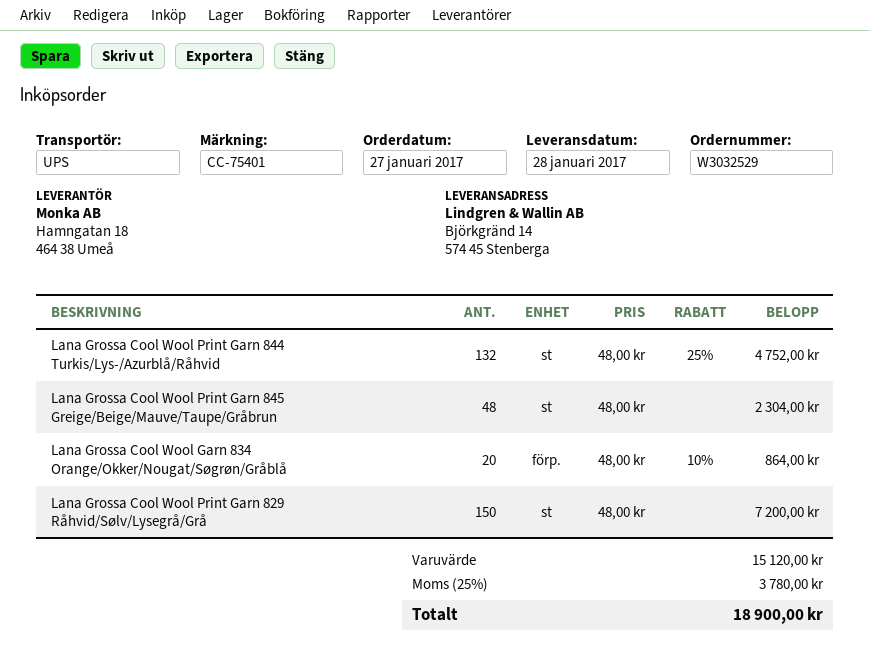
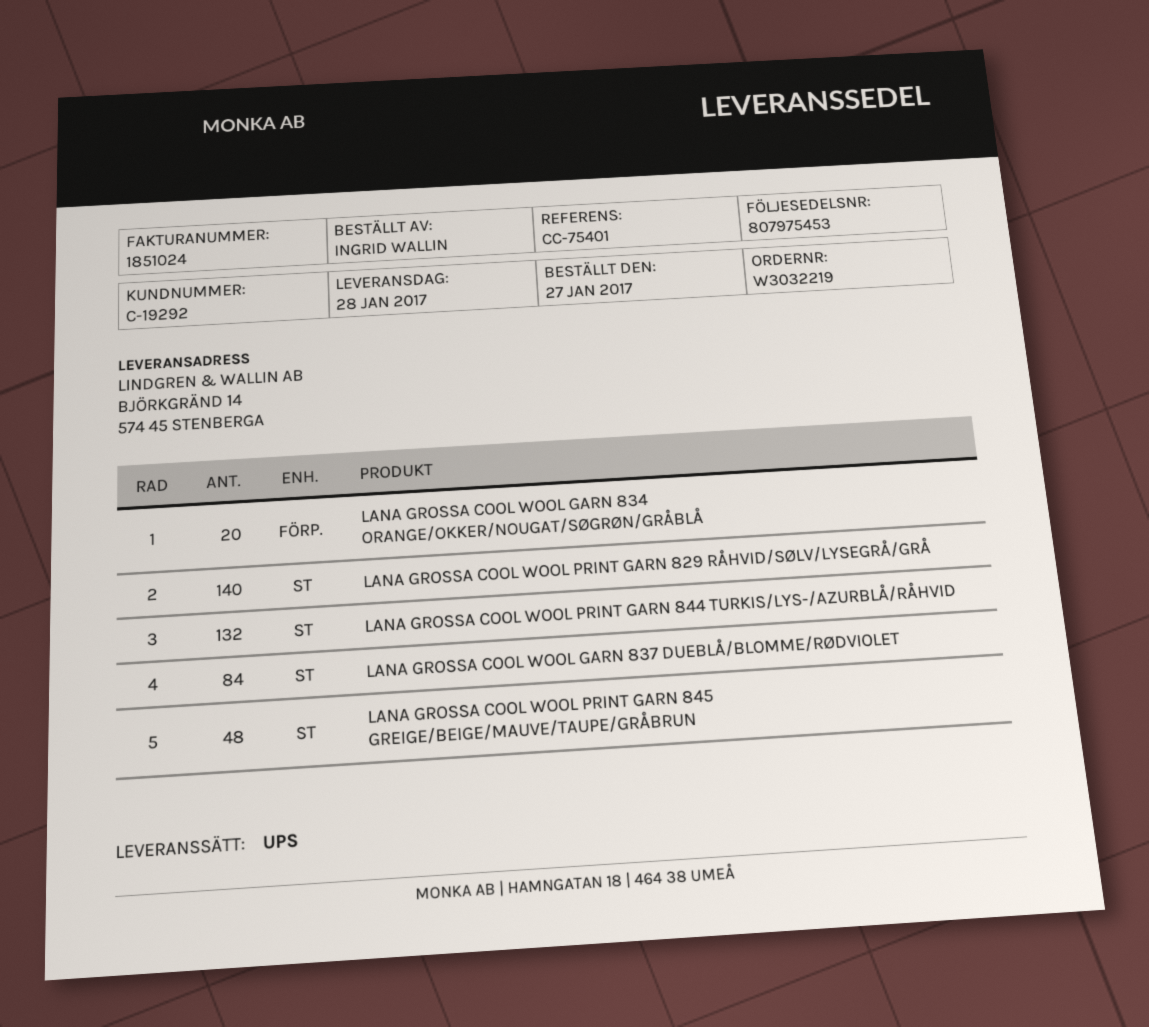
order number: W3032529 -> W3032219
Lana Grossa Cool Wool Print Garn 829 Råhvid/Sølv/Lysegrå/Grå: 150 -> 140
LANA GROSSA COOL WOOL GARN 837 DUEBLÅ/BLOMME/RØDVIOLET: none -> 84

